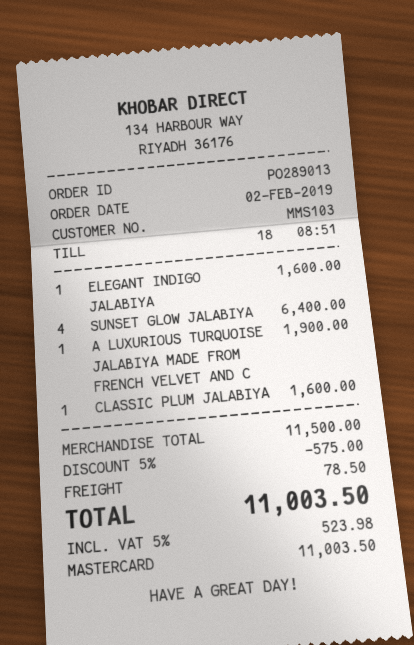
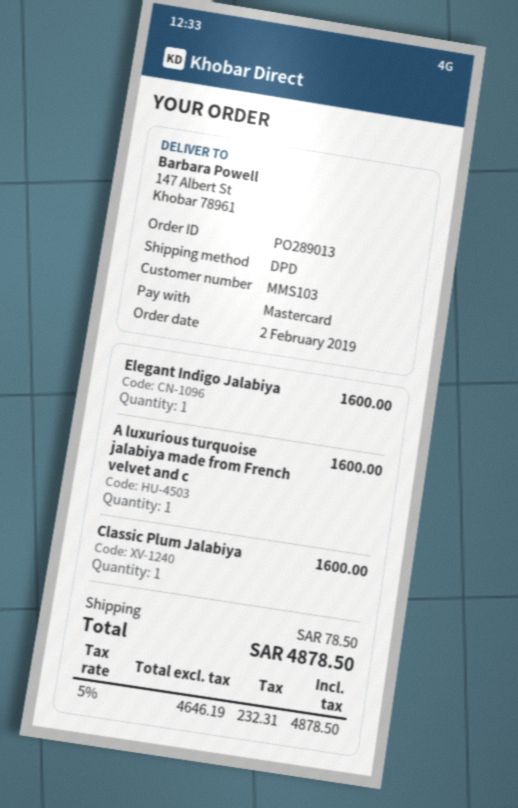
SUNSET GLOW JALABIYA: 4 for 6400.00 -> none
A LUXURIOUS TURQUOISE JALABIYA MADE FROM FRENCH VELVET AND C: 1 for 1900.00 -> 1 for 1600.00
discount: 5% = 575.00 -> none
tax: 5% = 523.98 -> 5% = 232.31
total: 11003.50 -> 4878.50

